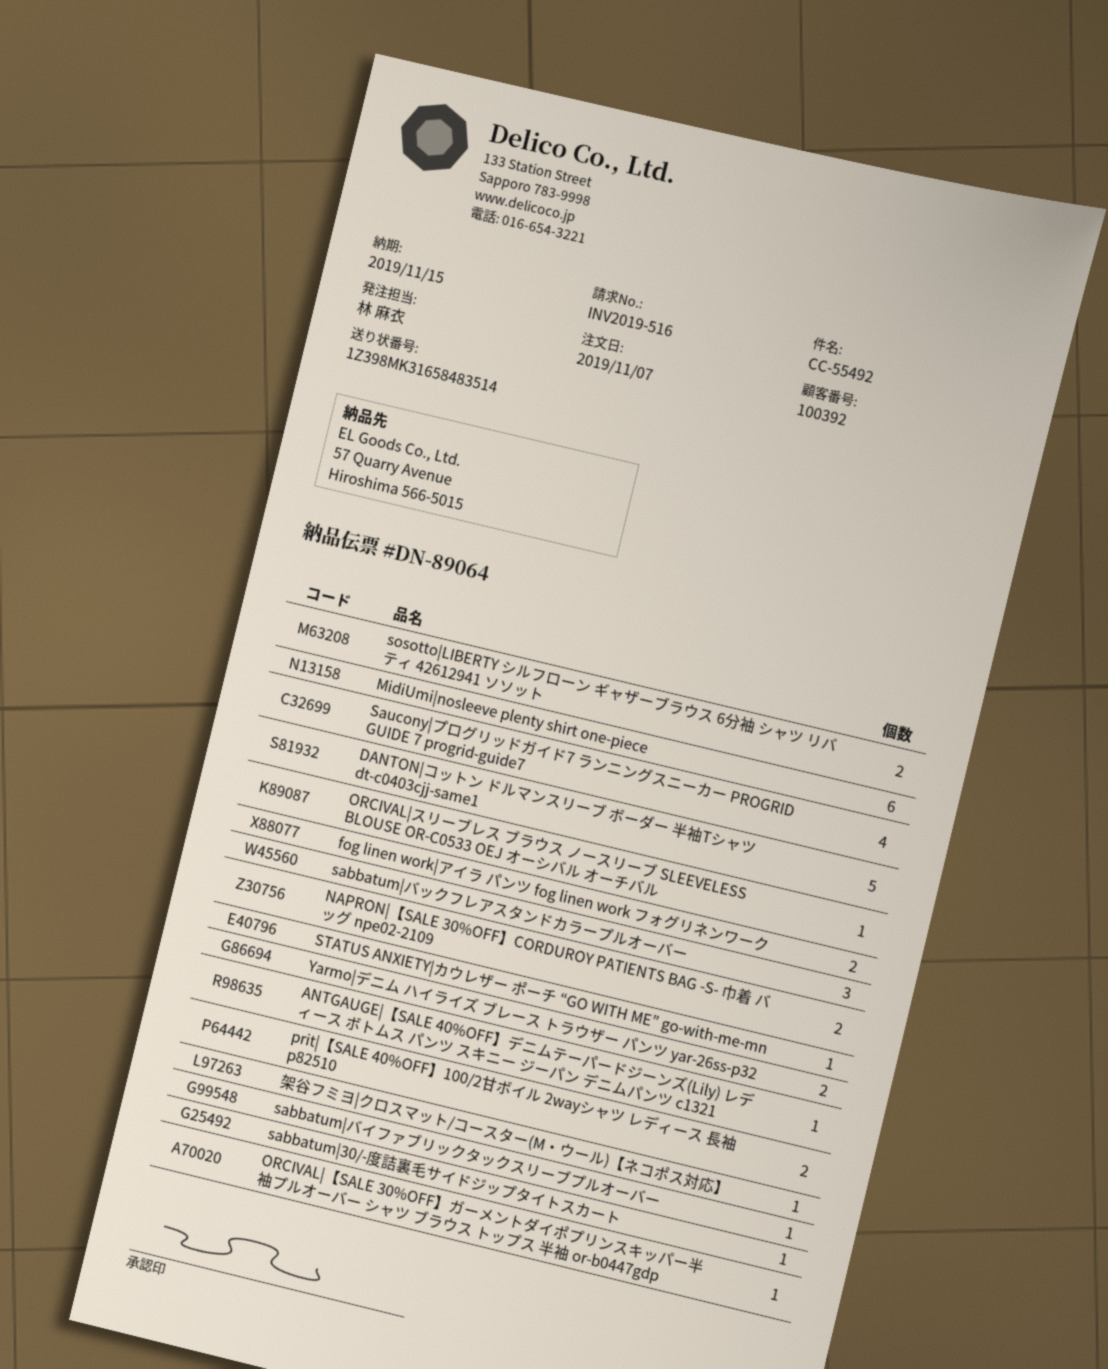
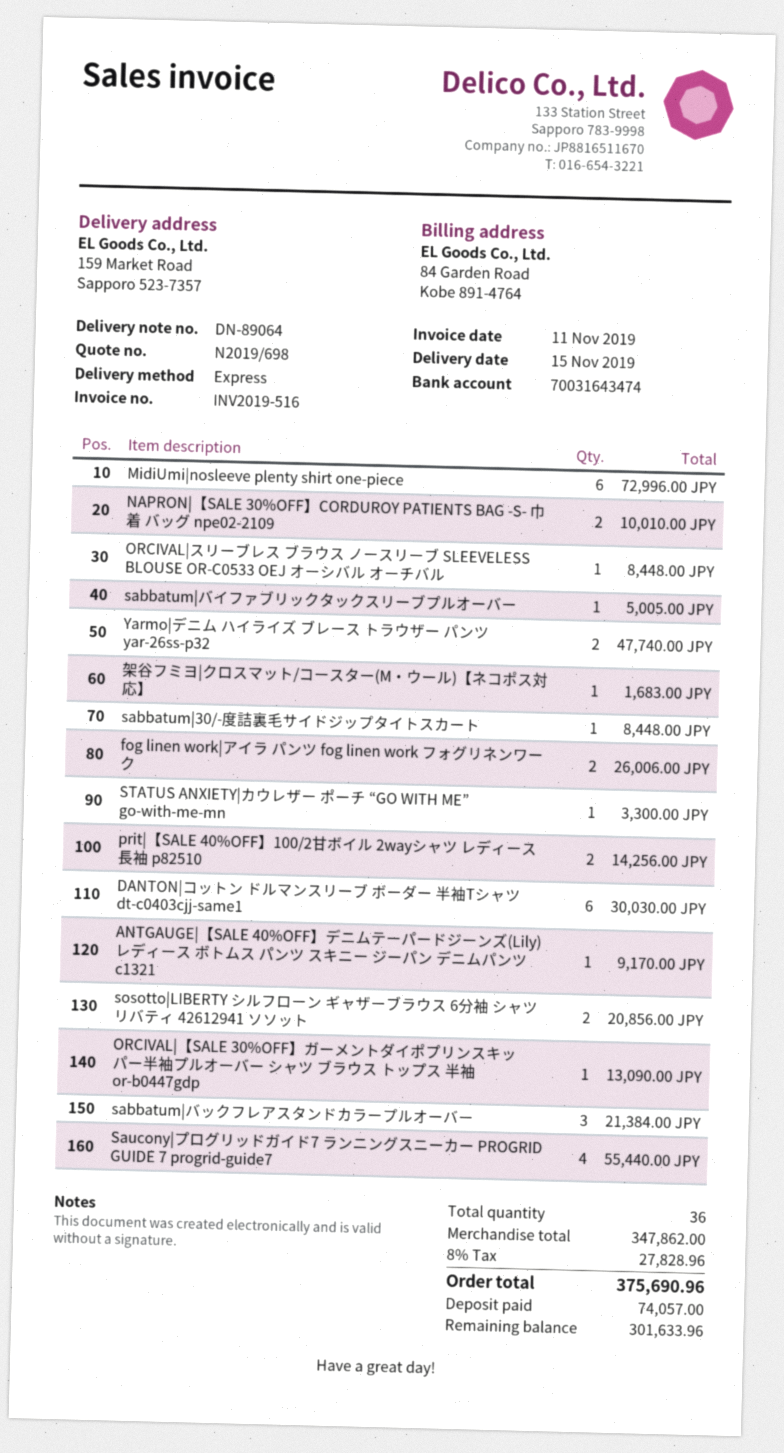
ship to: 57 Quarry Avenue, Hiroshima 566-5015 -> 159 Market Road, Sapporo 523-7357
DANTON|コットン ドルマンスリーブ ボーダー 半袖Tシャツ dt-c0403cjj-same1: 5 -> 6

